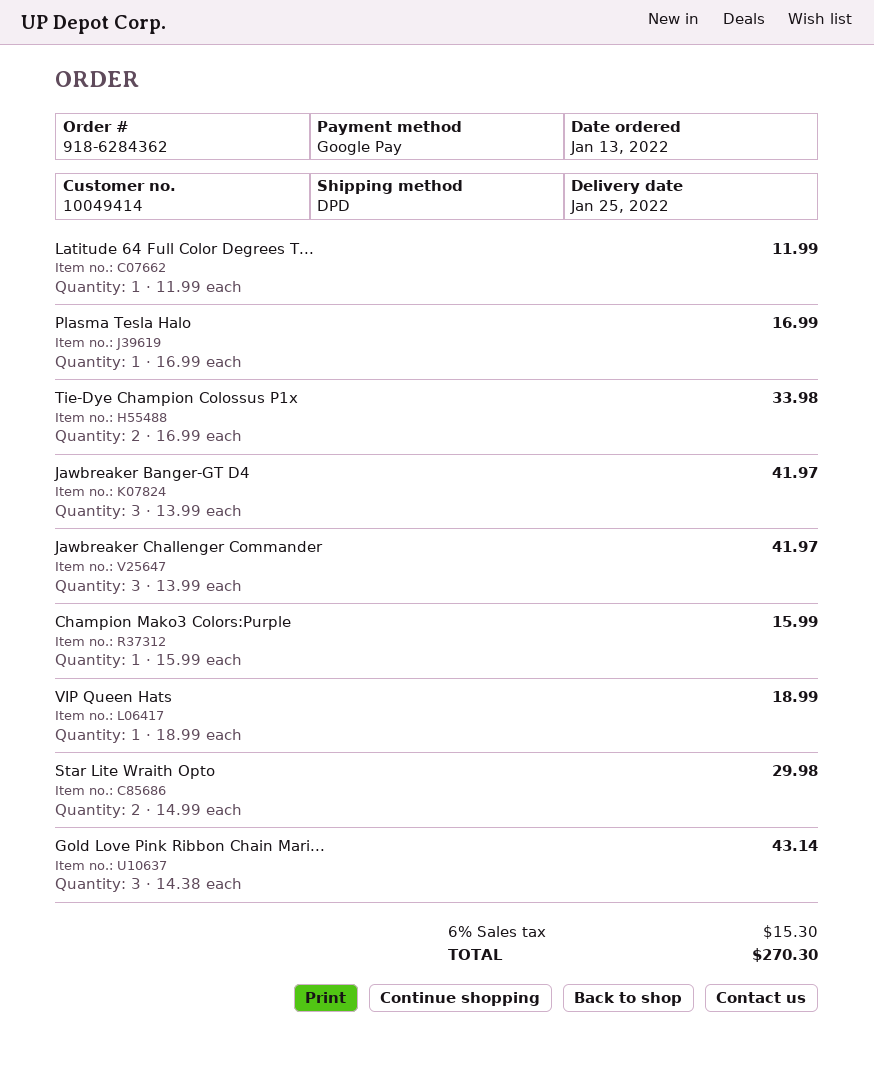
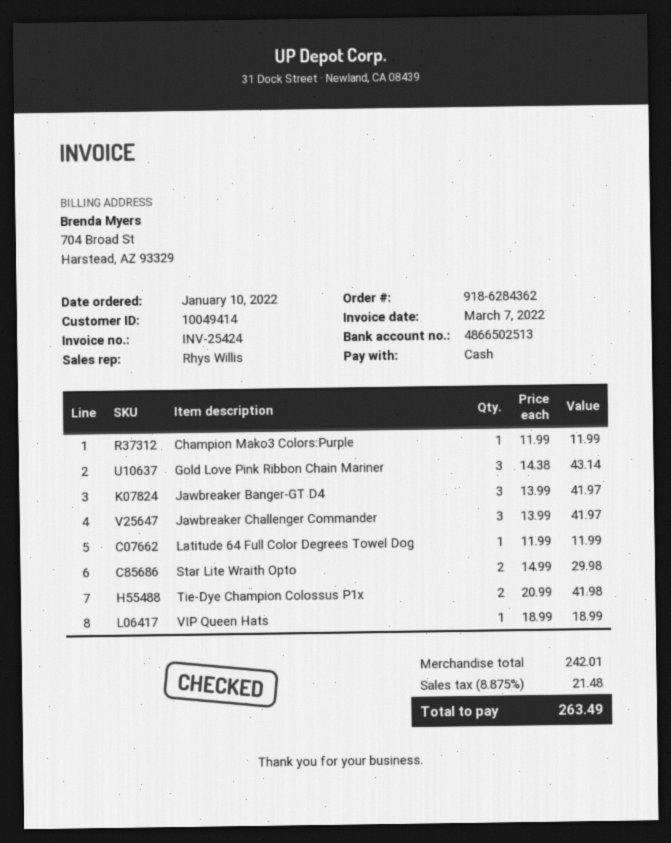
order date: 2022-01-13 -> 2022-01-10
payment method: Google Pay -> cash
Plasma Tesla Halo: 1 x 16.99 = 16.99 -> none
Tie-Dye Champion Colossus P1x: 2 x 16.99 = 33.98 -> 2 x 20.99 = 41.98
Champion Mako3 Colors:Purple: 1 x 15.99 = 15.99 -> 1 x 11.99 = 11.99
tax: 6% = 15.30 -> 8.875% = 21.48
total: 270.30 -> 263.49

